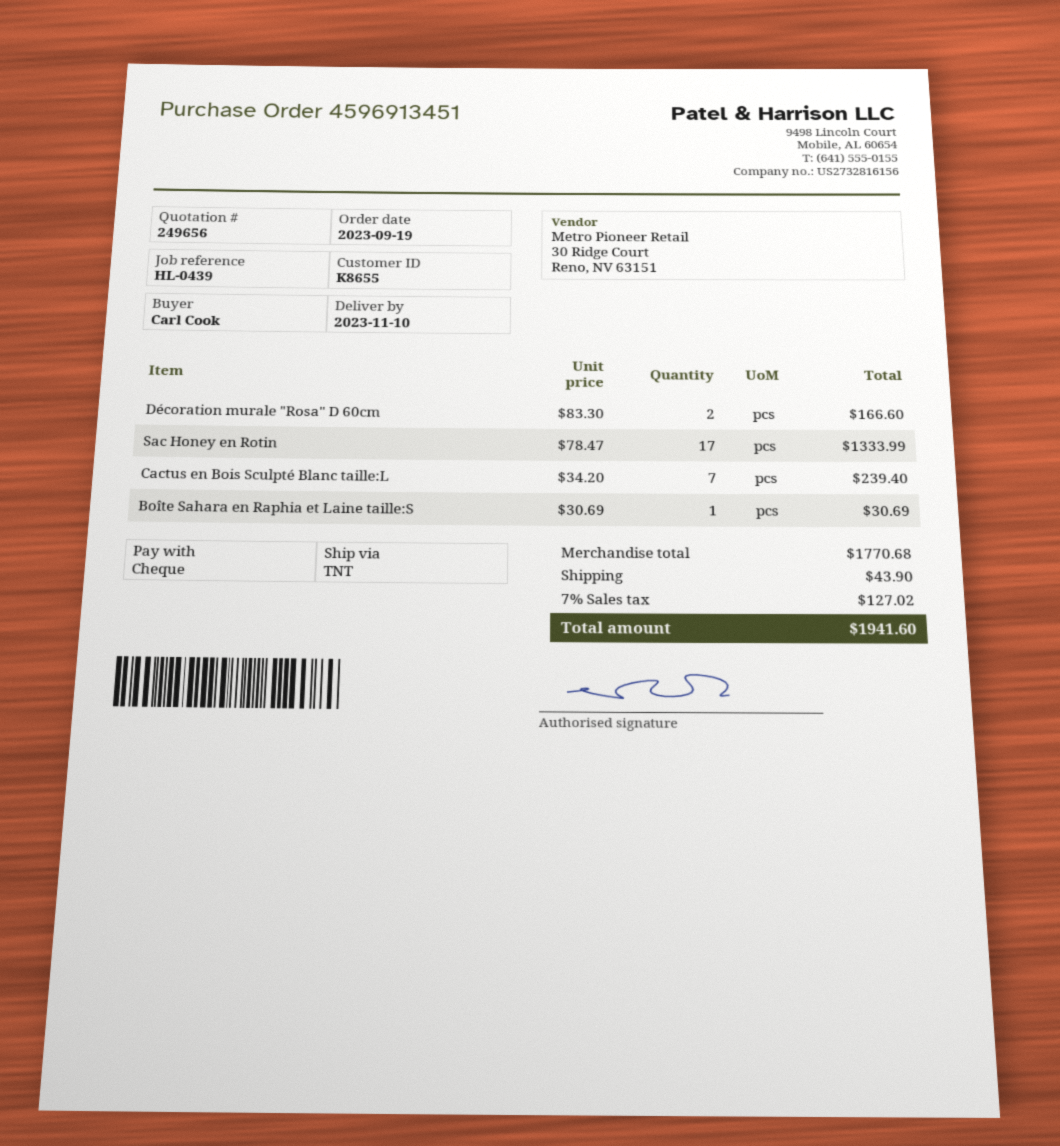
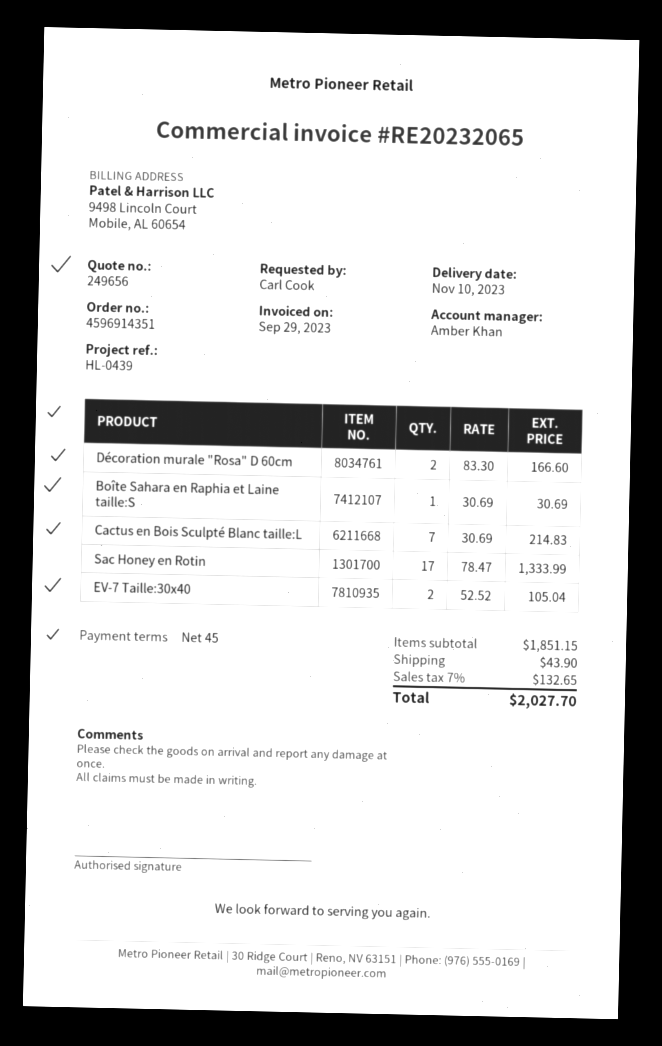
order number: 4596913451 -> 4596914351
Cactus en Bois Sculpté Blanc taille:L: 7 x 34.20 = 239.40 -> 7 x 30.69 = 214.83
EV-7 Taille:30x40: none -> 2 x 52.52 = 105.04
subtotal: 1770.68 -> 1851.15
tax: 7% = 127.02 -> 7% = 132.65
total: 1941.60 -> 2027.70

